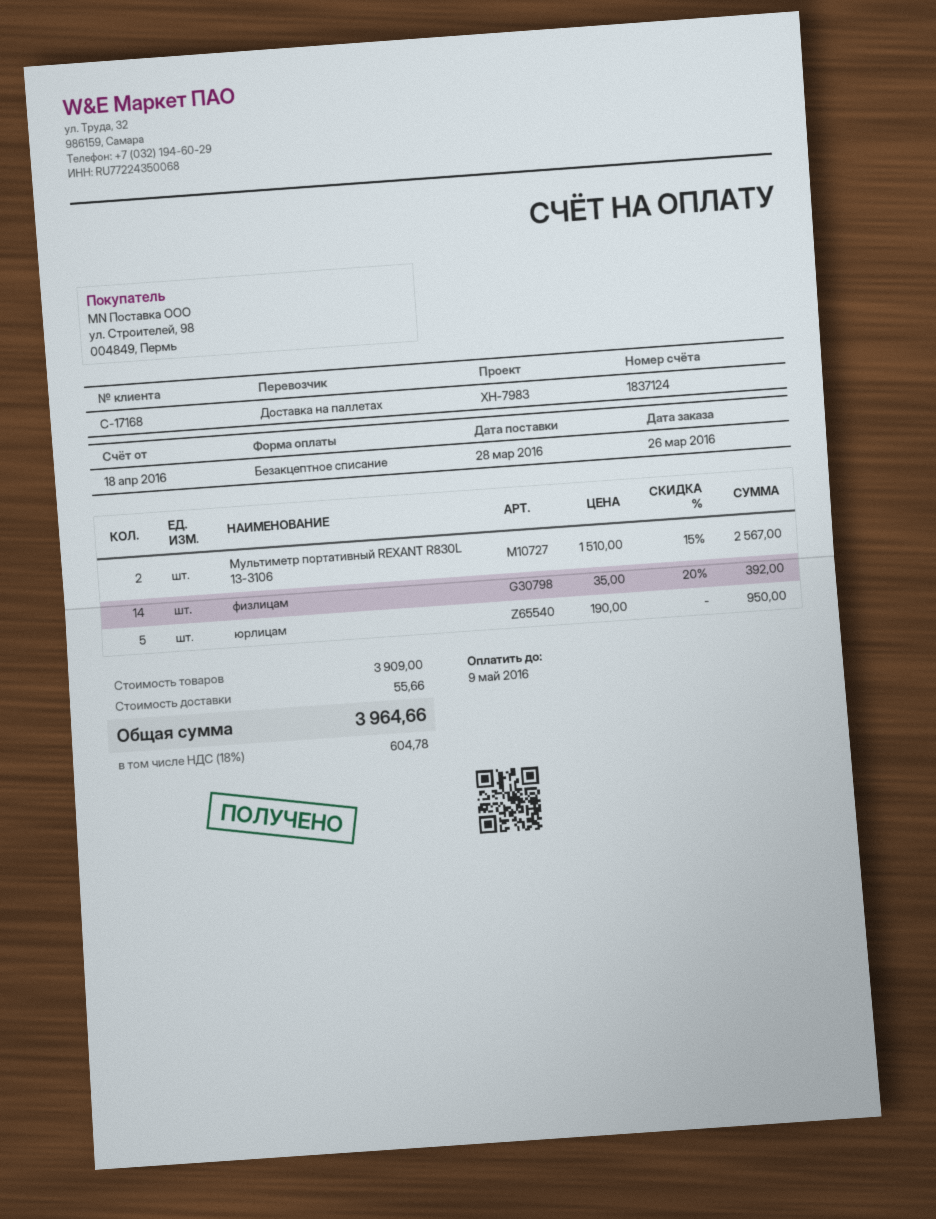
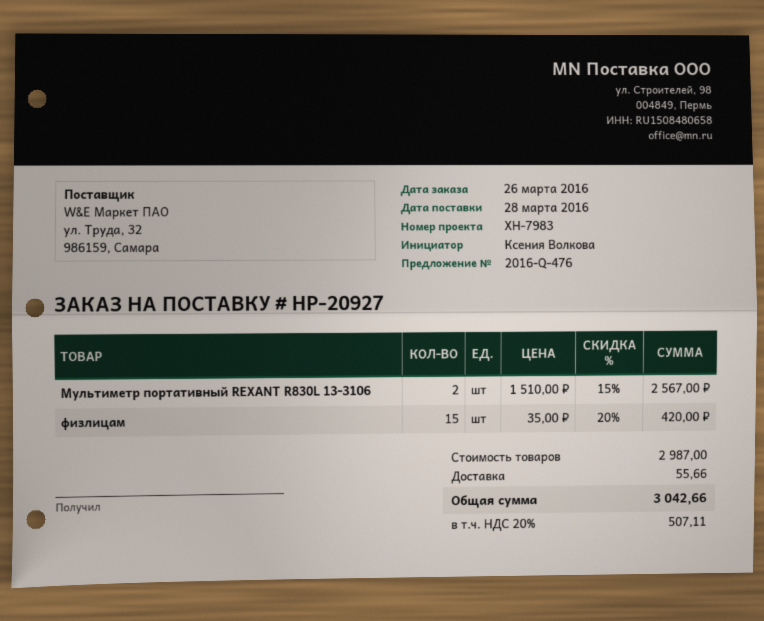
физлицам: 14 x 35.00 - 20% = 392.00 -> 15 x 35.00 - 20% = 420.00
юрлицам: 5 x 190.00 = 950.00 -> none
subtotal: 3909.00 -> 2987.00
tax: 18% = 604.78 -> 20% = 507.11
total: 3964.66 -> 3042.66

